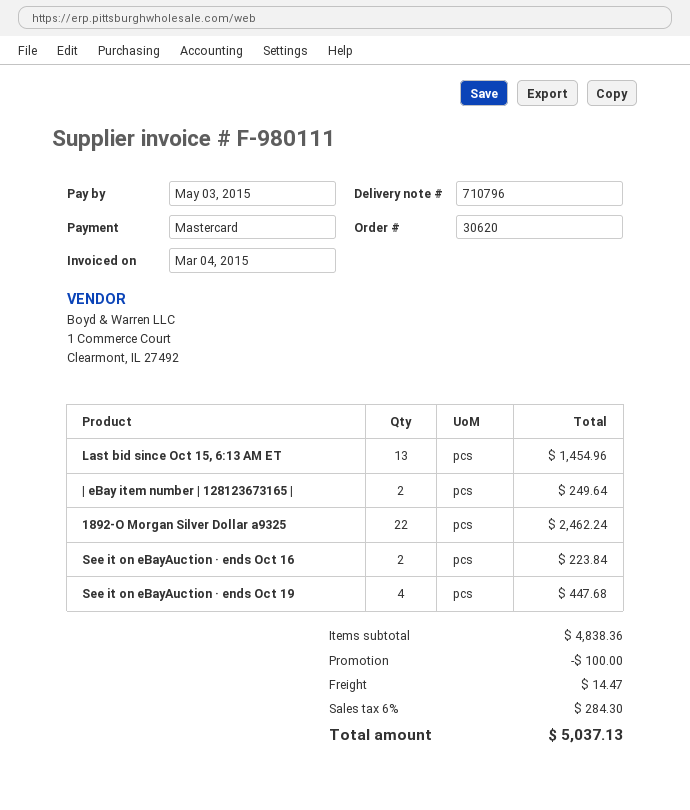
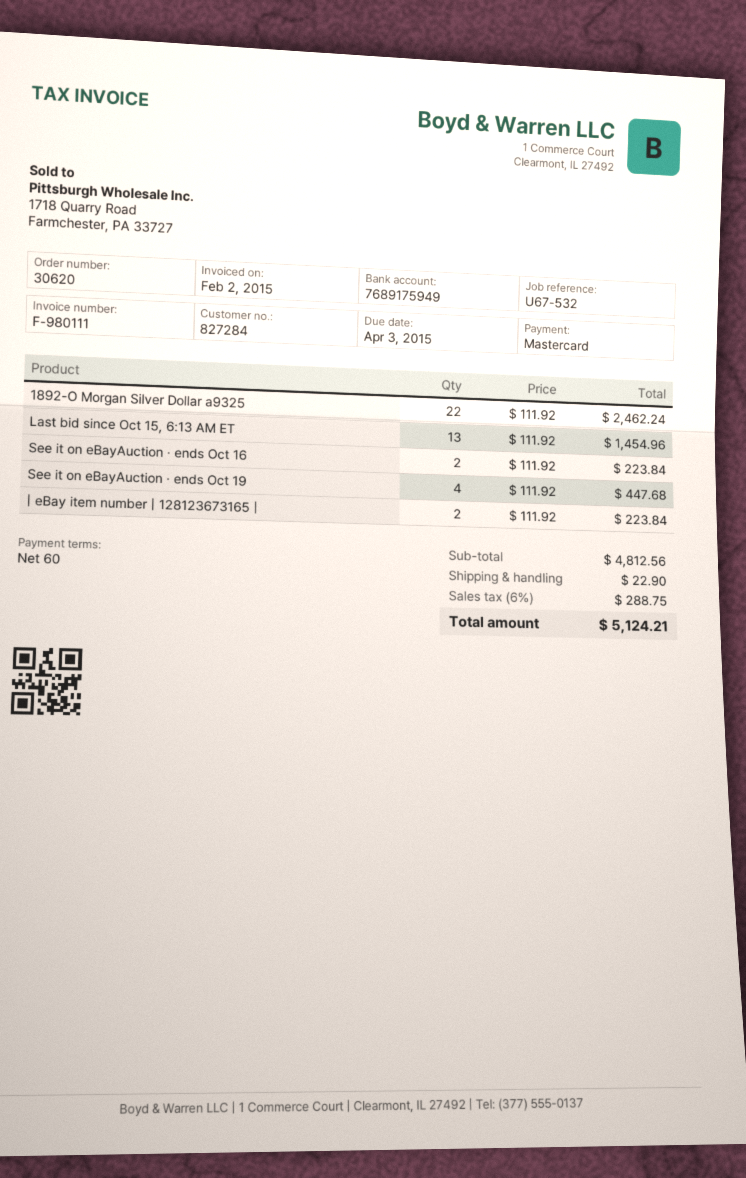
invoice date: 2015-03-04 -> 2015-02-02
due date: 2015-05-03 -> 2015-04-03
| eBay item number | 128123673165 |: 2 for 249.64 -> 2 for 223.84
subtotal: 4838.36 -> 4812.56
discount: 100.00 -> none
shipping: 14.47 -> 22.90
tax: 6% = 284.30 -> 6% = 288.75
total: 5037.13 -> 5124.21

